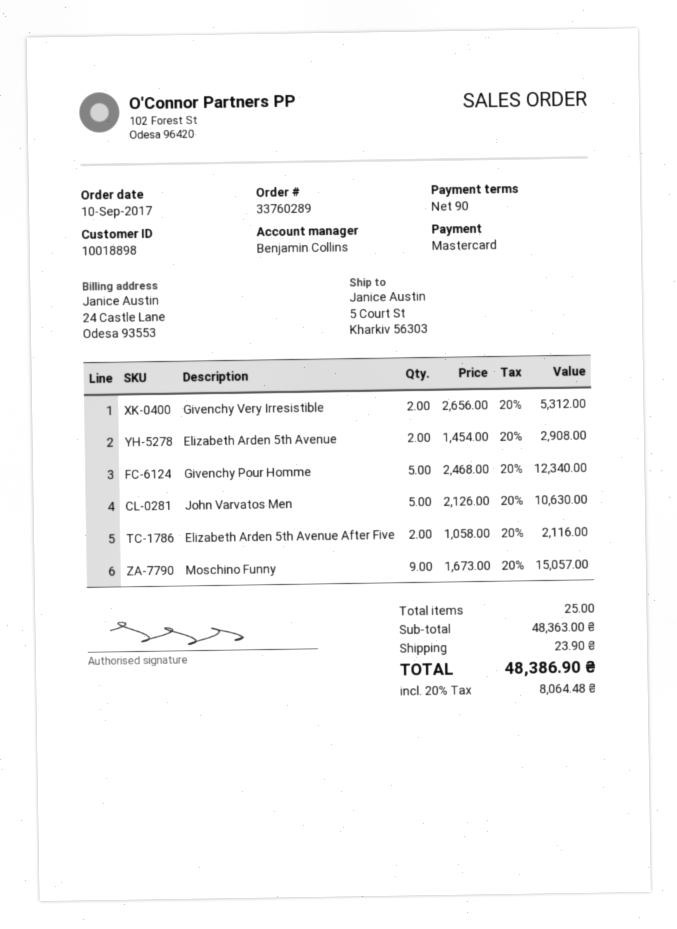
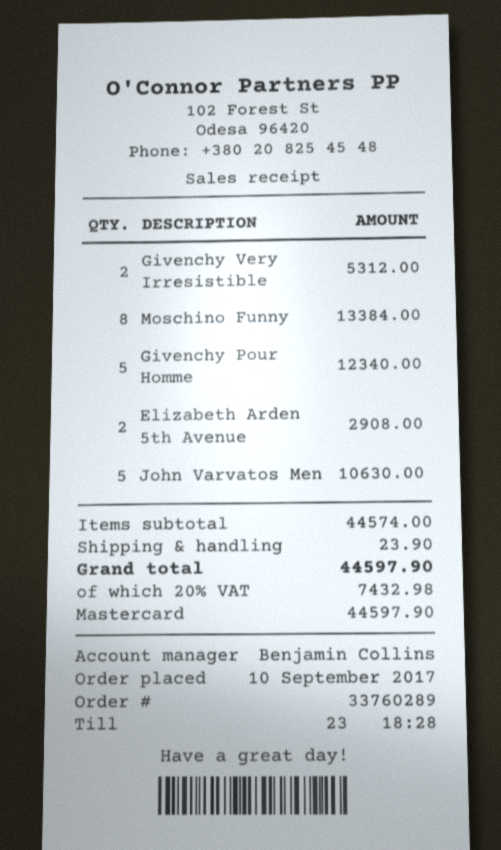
Elizabeth Arden 5th Avenue After Five: 2 for 2116.00 -> none
Moschino Funny: 9 for 15057.00 -> 8 for 13384.00
subtotal: 48363.00 -> 44574.00
tax: 20% = 8064.48 -> 20% = 7432.98
total: 48386.90 -> 44597.90

